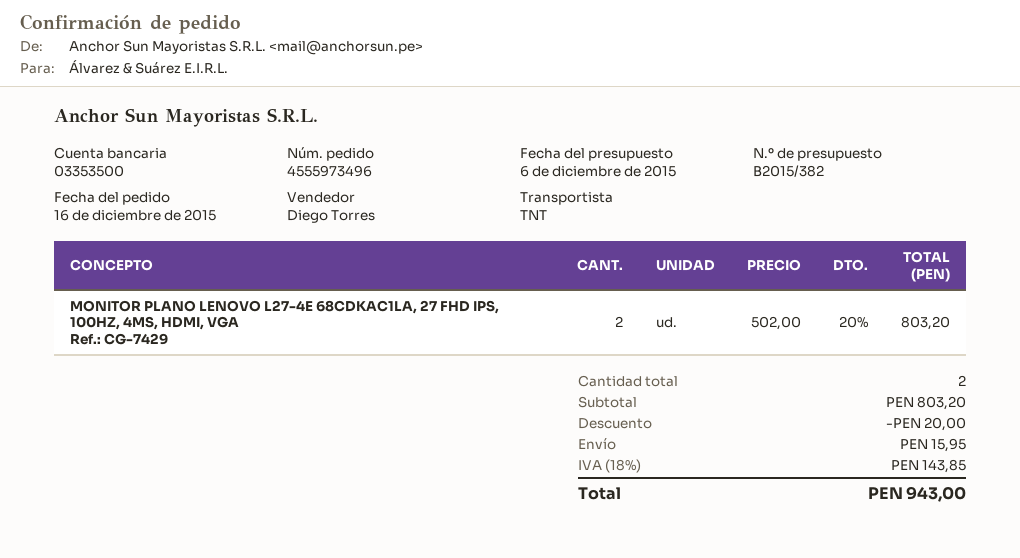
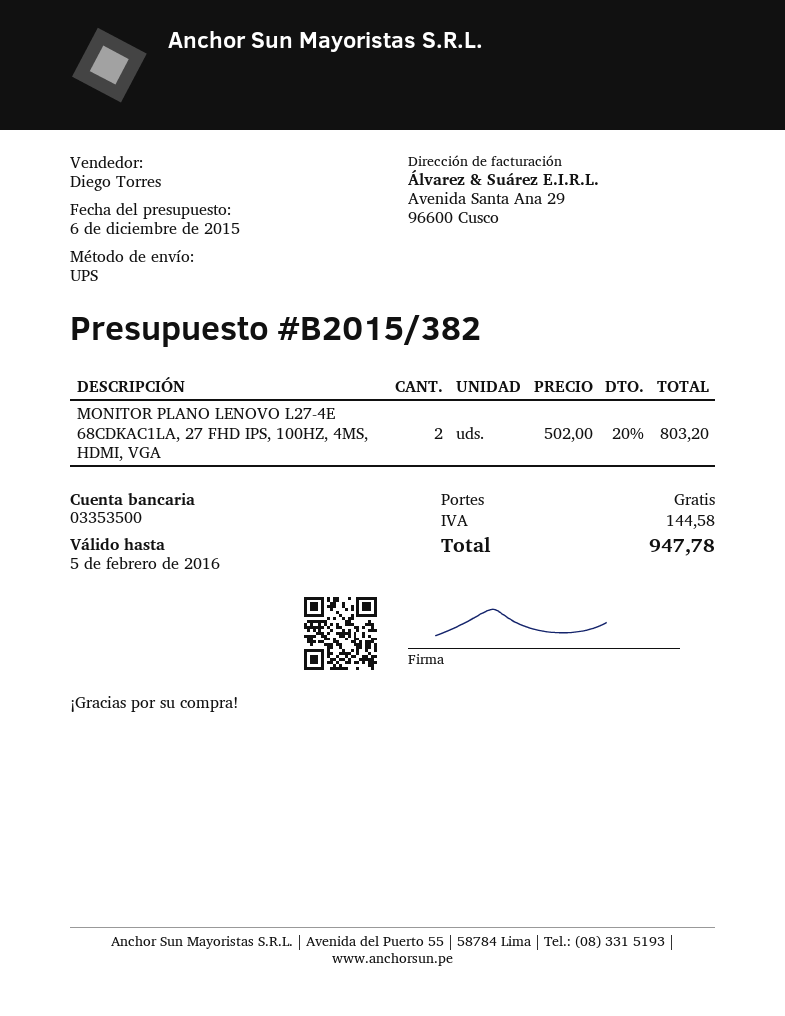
shipping method: TNT -> UPS
discount: 20.00 -> none
shipping: 15.95 -> 0.00
tax: 143.85 -> 144.58
total: 943.00 -> 947.78

